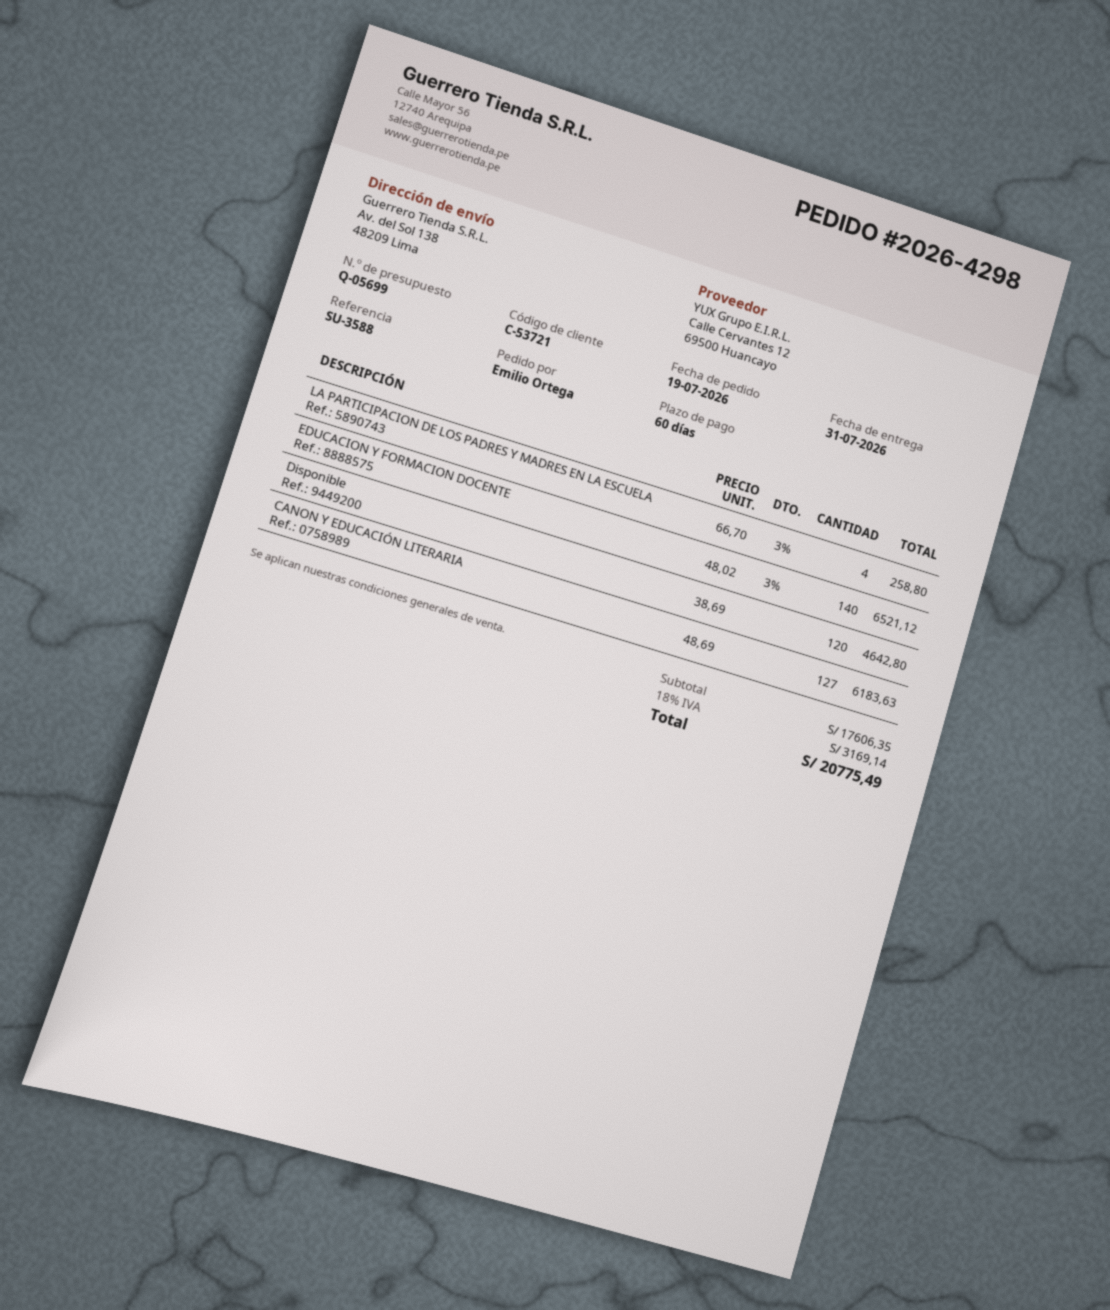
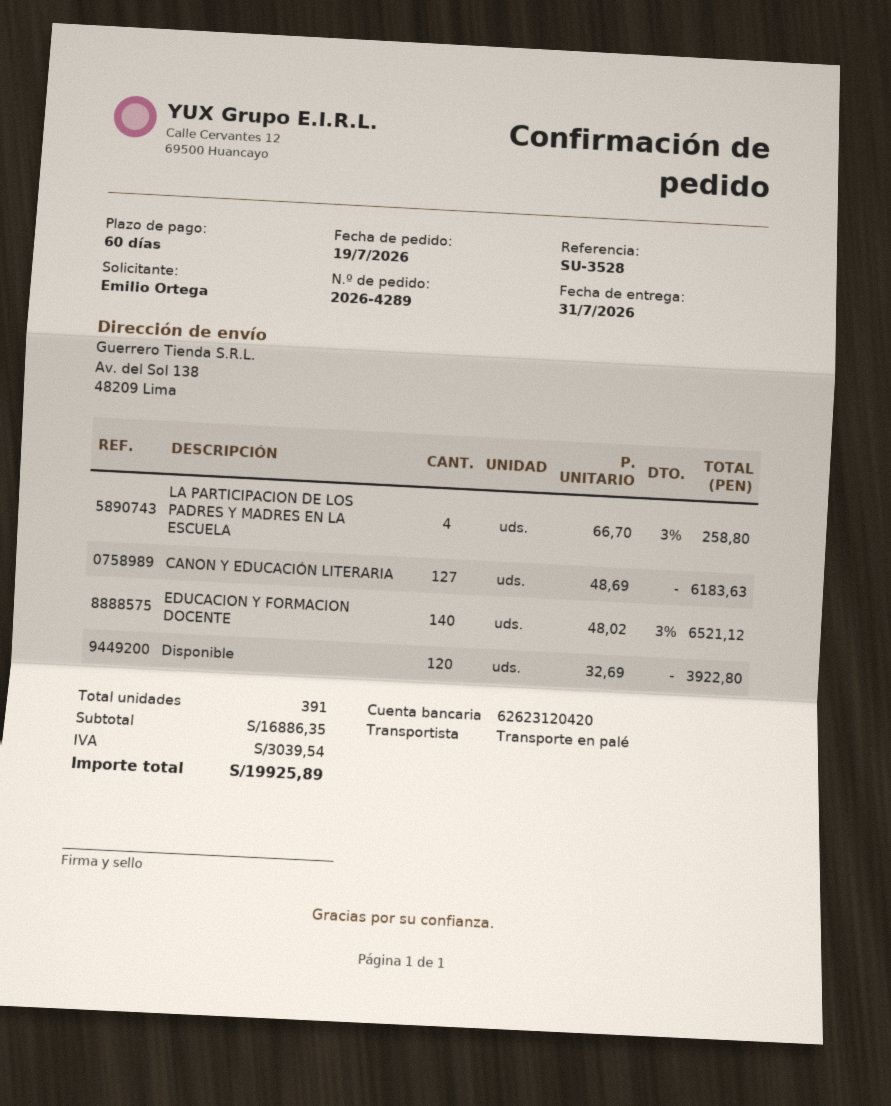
order number: 2026-4298 -> 2026-4289
reference: SU-3588 -> SU-3528
Disponible: 120 x 38.69 = 4642.80 -> 120 x 32.69 = 3922.80
subtotal: 17606.35 -> 16886.35
tax: 3169.14 -> 3039.54
total: 20775.49 -> 19925.89

